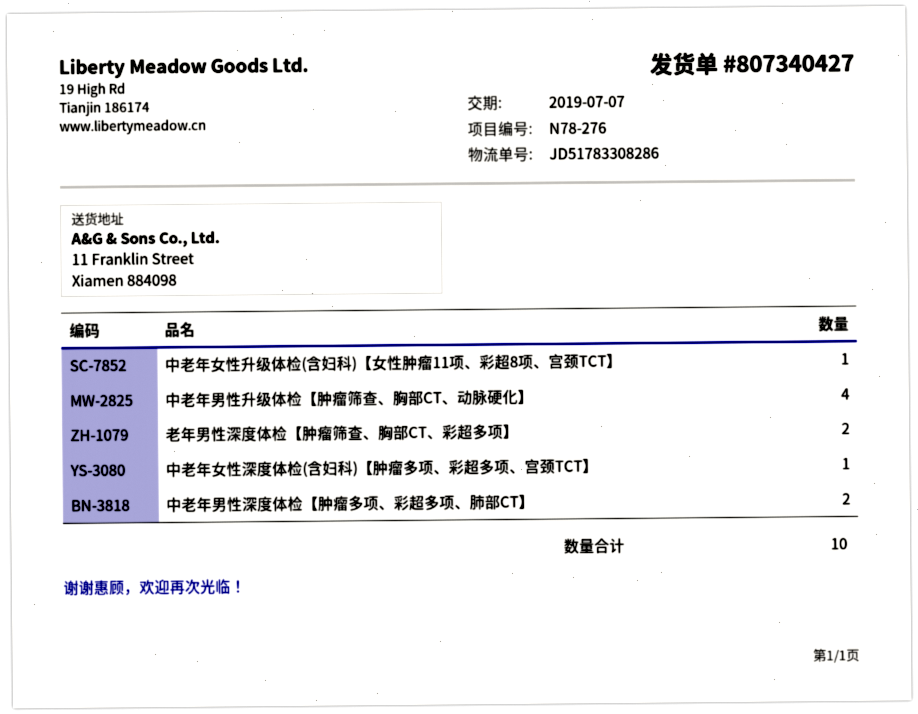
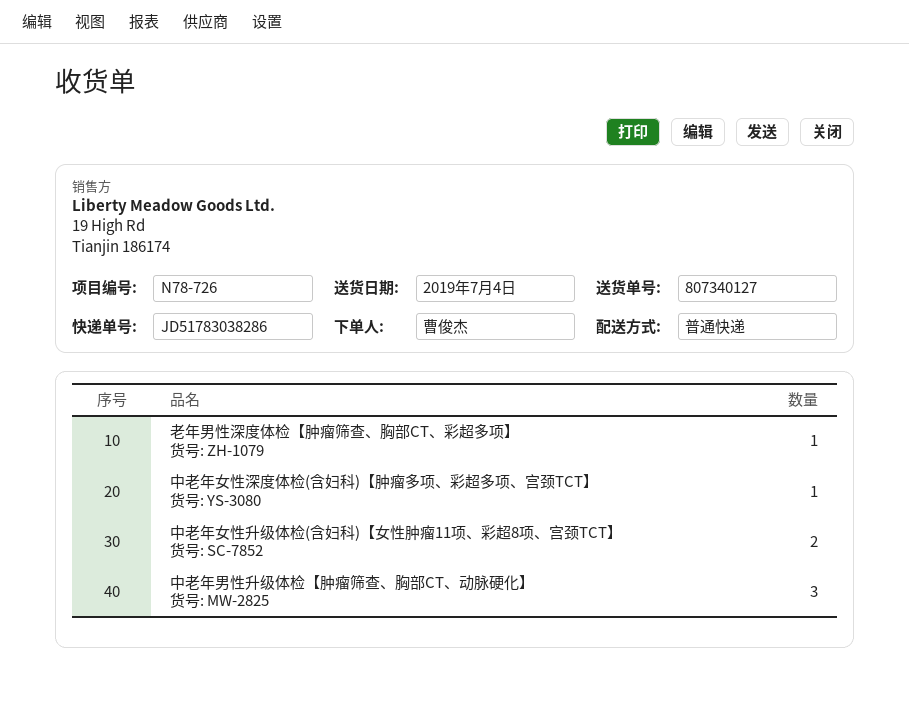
delivery note number: 807340427 -> 807340127
delivery date: 2019-07-07 -> 2019-07-04
reference: N78-276 -> N78-726
tracking number: JD51783308286 -> JD51783038286
中老年女性升级体检(含妇科)【女性肿瘤11项、彩超8项、宫颈TCT】: 1 -> 2
中老年男性升级体检【肿瘤筛查、胸部CT、动脉硬化】: 4 -> 3
老年男性深度体检【肿瘤筛查、胸部CT、彩超多项】: 2 -> 1
中老年男性深度体检【肿瘤多项、彩超多项、肺部CT】: 2 -> none

